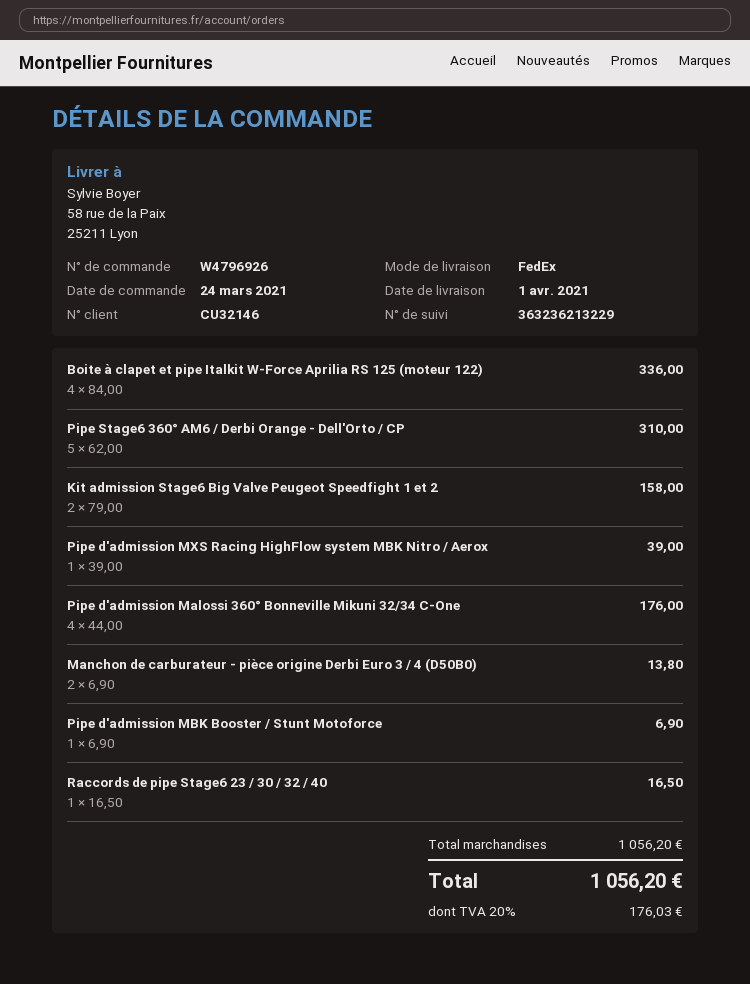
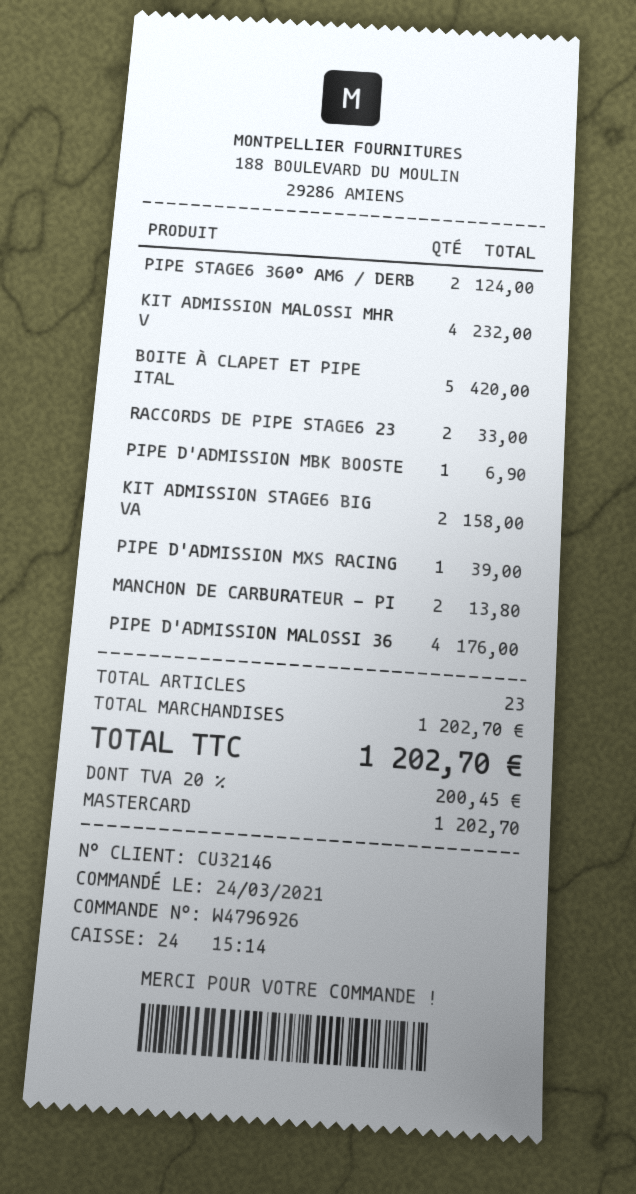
Boite à clapet et pipe Italkit W-Force Aprilia RS 125 (moteur 122): 4 for 336.00 -> 5 for 420.00
Pipe Stage6 360° AM6 / Derbi Orange - Dell'Orto / CP: 5 for 310.00 -> 2 for 124.00
Raccords de pipe Stage6 23 / 30 / 32 / 40: 1 for 16.50 -> 2 for 33.00
KIT ADMISSION MALOSSI MHR V: none -> 4 for 232.00
subtotal: 1056.20 -> 1202.70
tax: 20% = 176.03 -> 20% = 200.45
total: 1056.20 -> 1202.70

